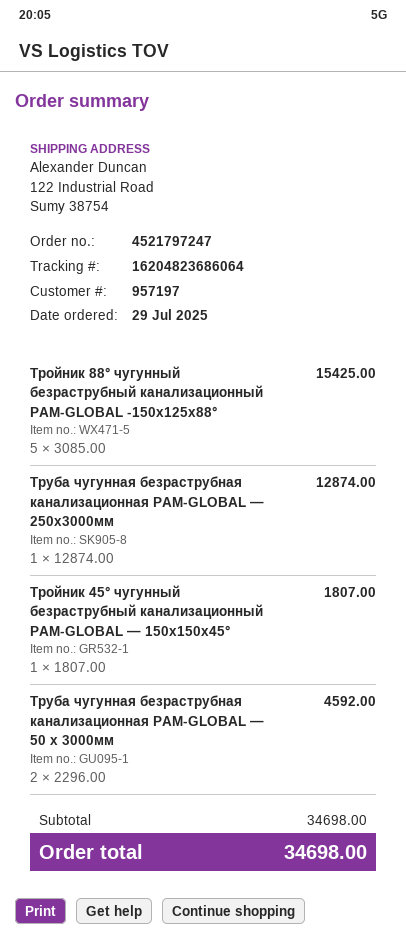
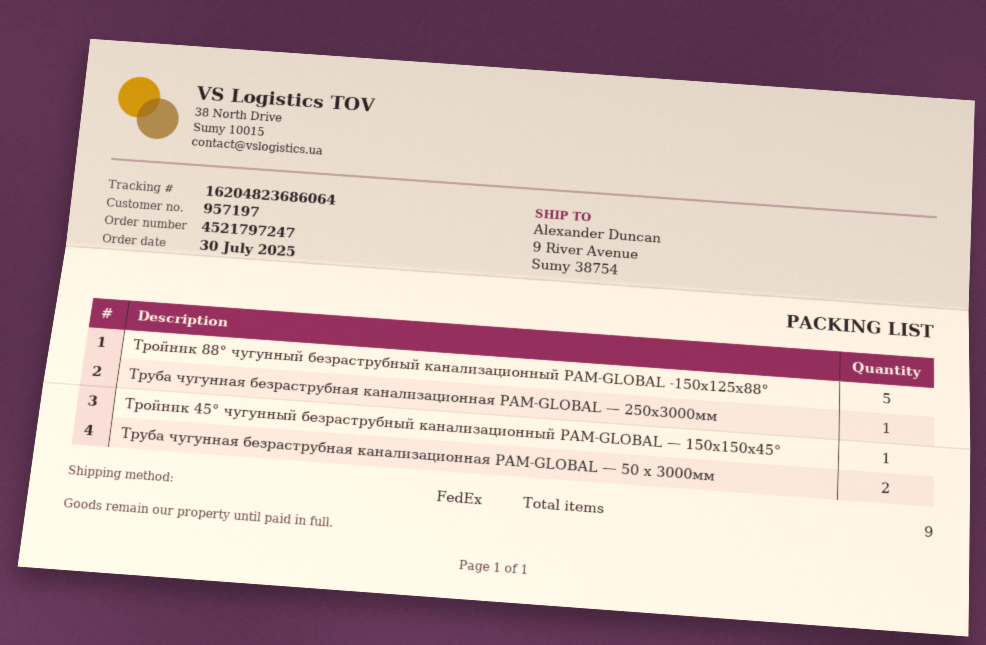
order date: 2025-07-29 -> 2025-07-30
ship to: 122 Industrial Road, Sumy 38754 -> 9 River Avenue, Sumy 38754

